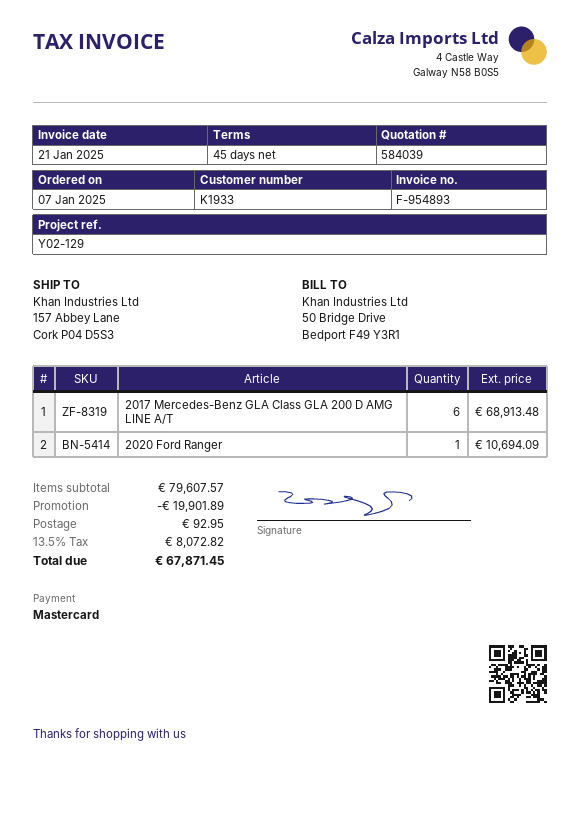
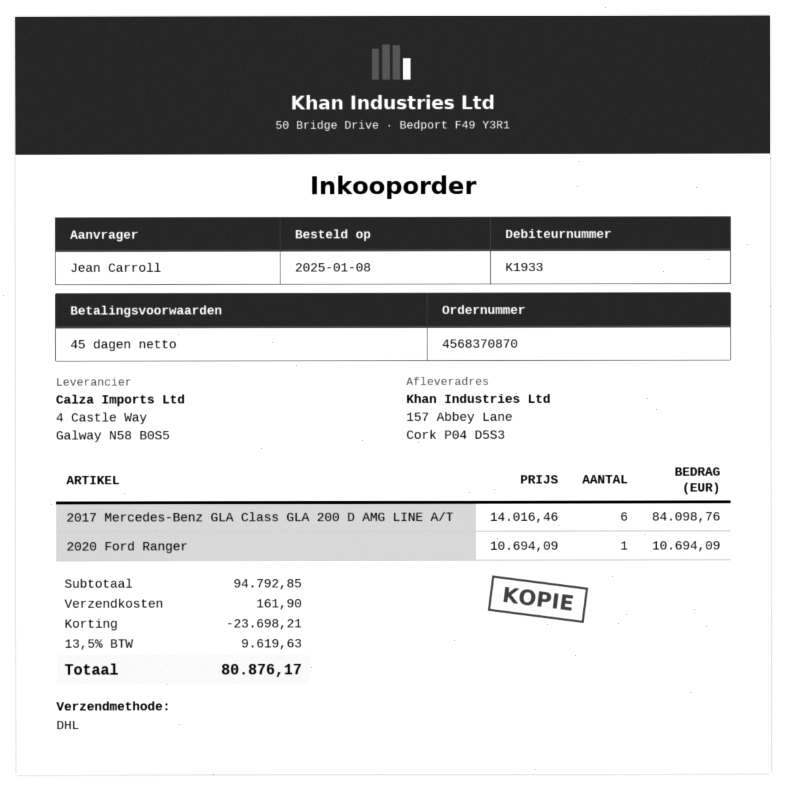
order date: 2025-01-07 -> 2025-01-08
2017 Mercedes-Benz GLA Class GLA 200 D AMG LINE A/T: 6 for 68913.48 -> 6 for 84098.76
subtotal: 79607.57 -> 94792.85
discount: 19901.89 -> 23698.21
shipping: 92.95 -> 161.90
tax: 13.5% = 8072.82 -> 13.5% = 9619.63
total: 67871.45 -> 80876.17

